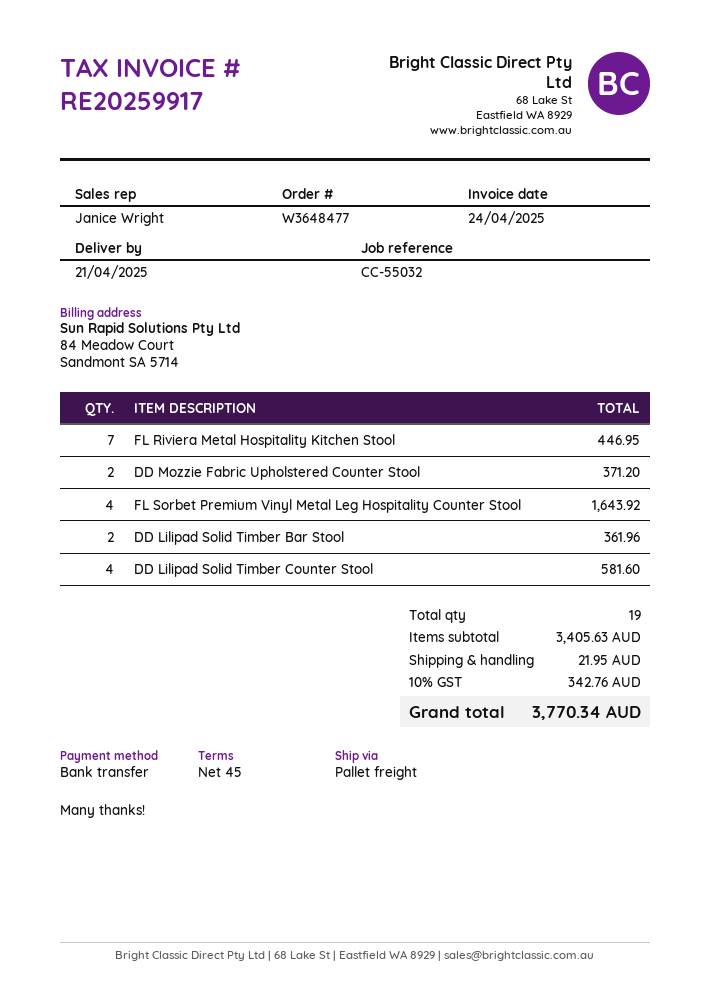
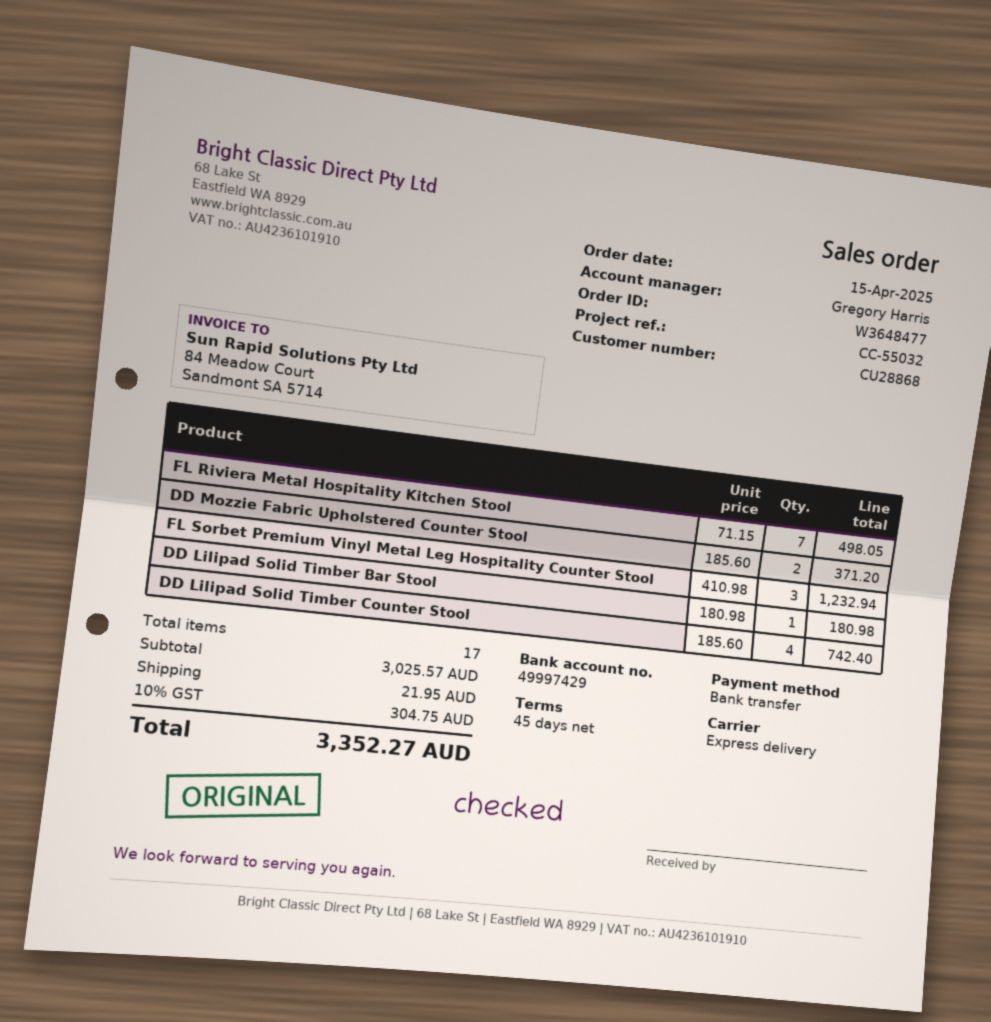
sales rep: Janice Wright -> Gregory Harris
shipping method: pallet freight -> express
FL Riviera Metal Hospitality Kitchen Stool: 7 for 446.95 -> 7 for 498.05
FL Sorbet Premium Vinyl Metal Leg Hospitality Counter Stool: 4 for 1643.92 -> 3 for 1232.94
DD Lilipad Solid Timber Bar Stool: 2 for 361.96 -> 1 for 180.98
DD Lilipad Solid Timber Counter Stool: 4 for 581.60 -> 4 for 742.40
total quantity: 19 -> 17
subtotal: 3405.63 -> 3025.57
tax: 10% = 342.76 -> 10% = 304.75
total: 3770.34 -> 3352.27

